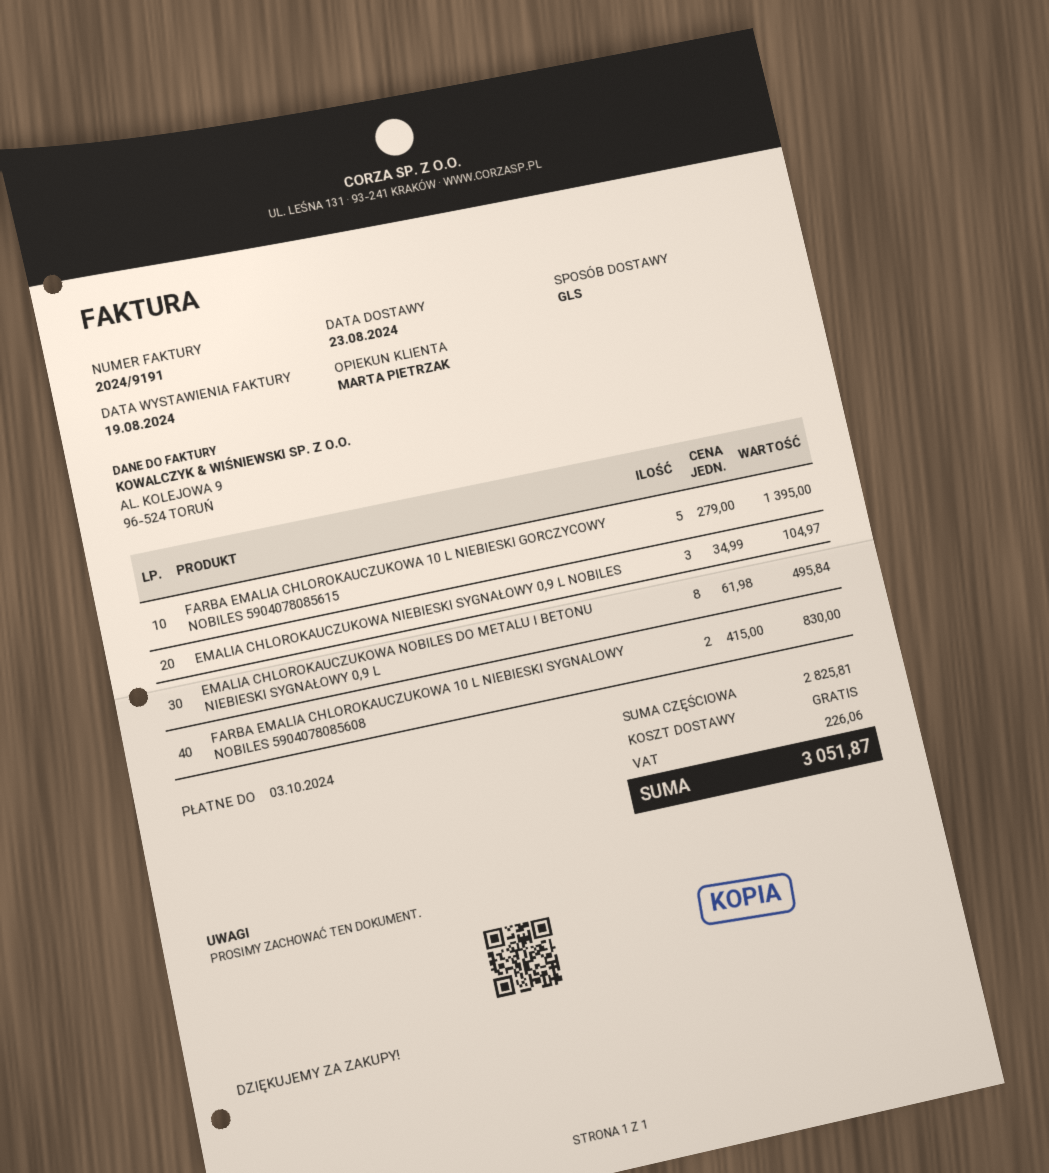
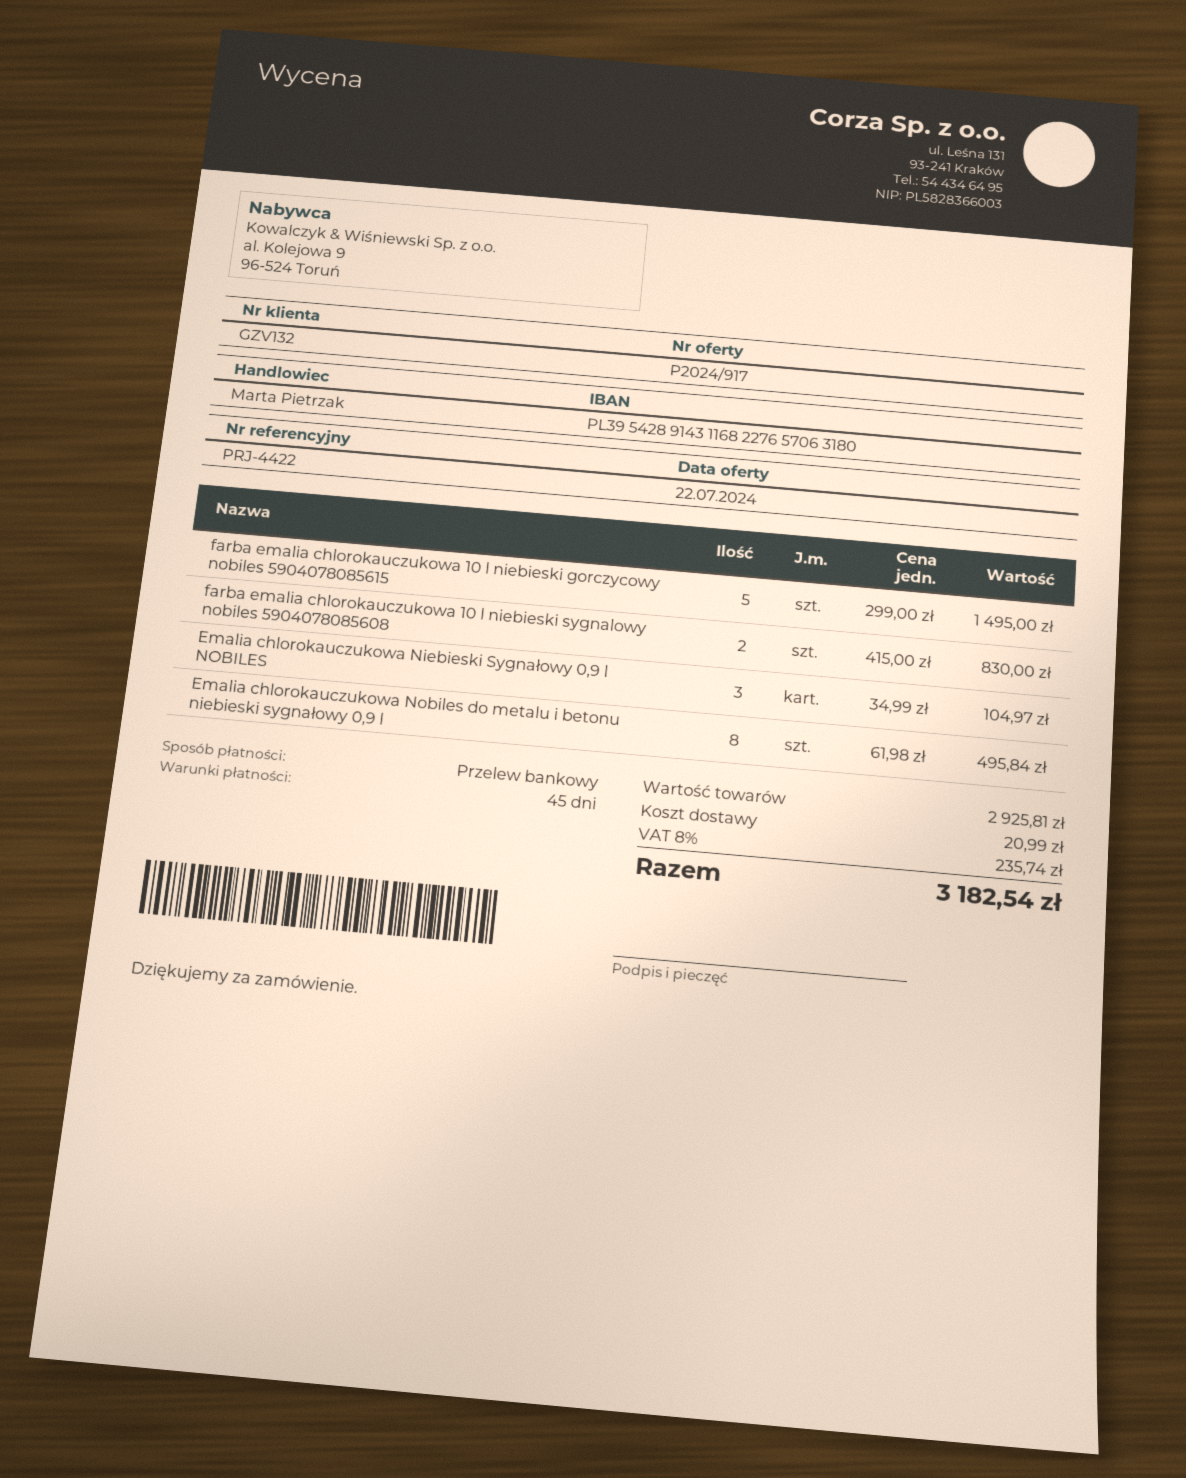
FARBA EMALIA CHLOROKAUCZUKOWA 10 L NIEBIESKI GORCZYCOWY NOBILES 5904078085615: 5 x 279.00 = 1395.00 -> 5 x 299.00 = 1495.00
subtotal: 2825.81 -> 2925.81
shipping: 0.00 -> 20.99
tax: 226.06 -> 235.74
total: 3051.87 -> 3182.54

